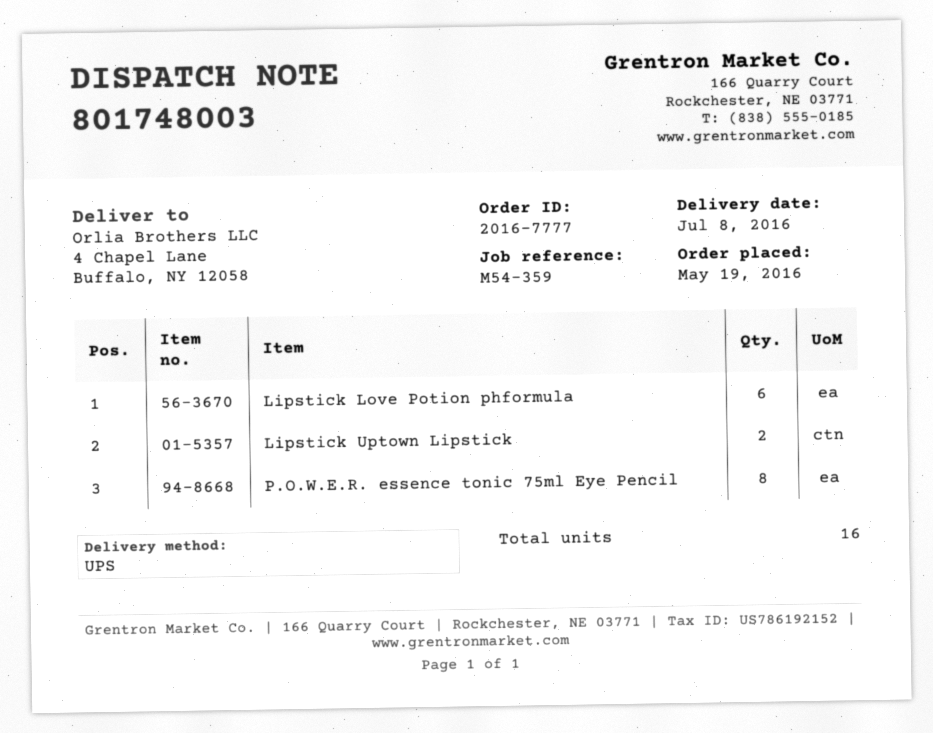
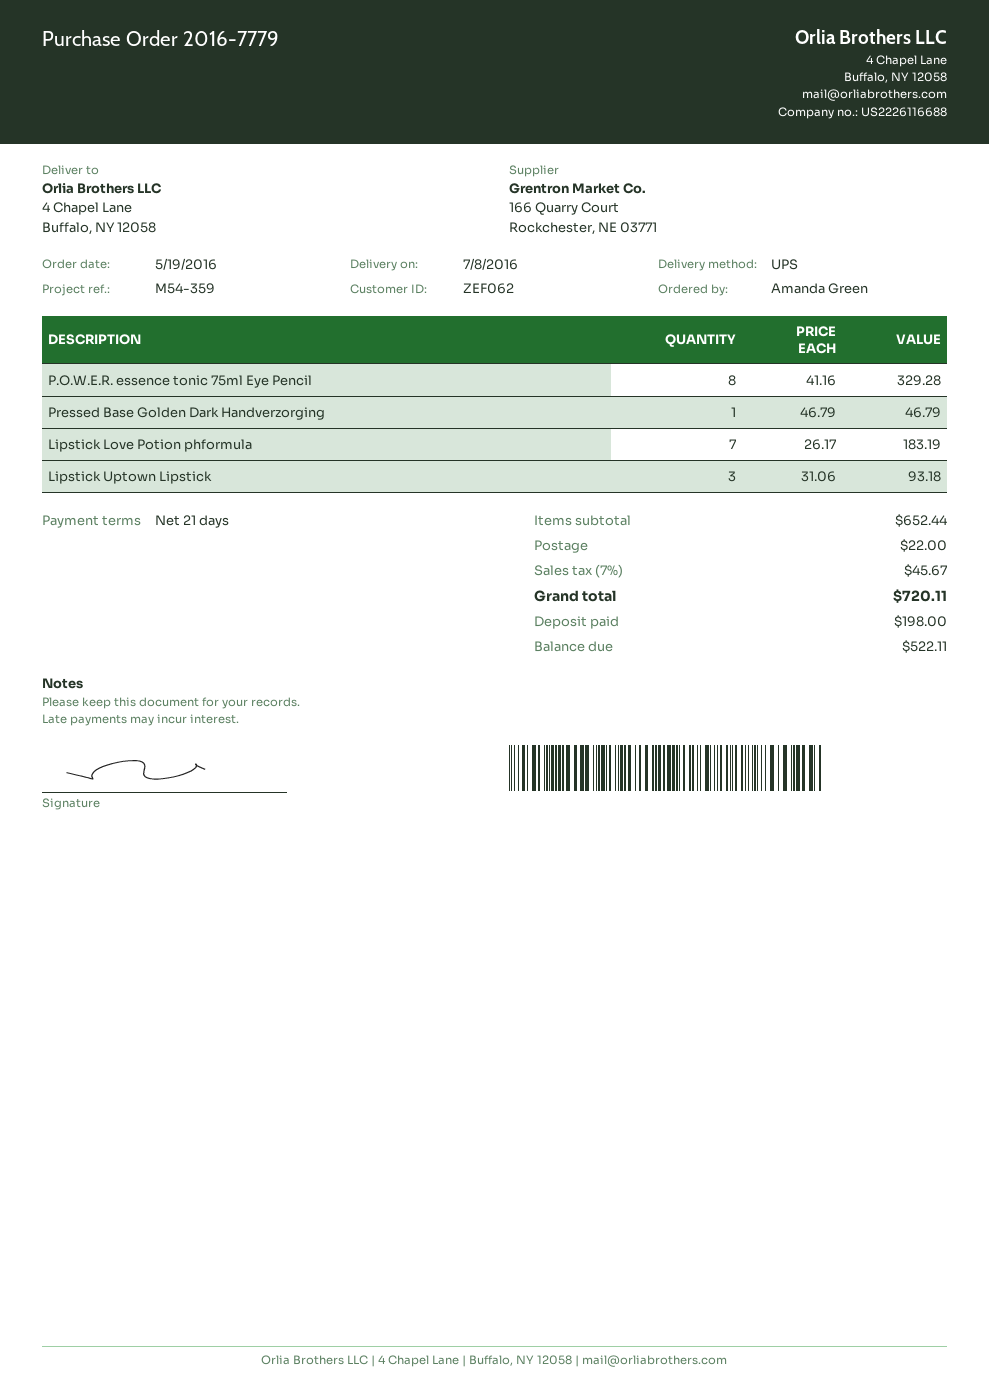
order number: 2016-7777 -> 2016-7779
Lipstick Love Potion phformula: 6 -> 7
Lipstick Uptown Lipstick: 2 -> 3
Pressed Base Golden Dark Handverzorging: none -> 1

